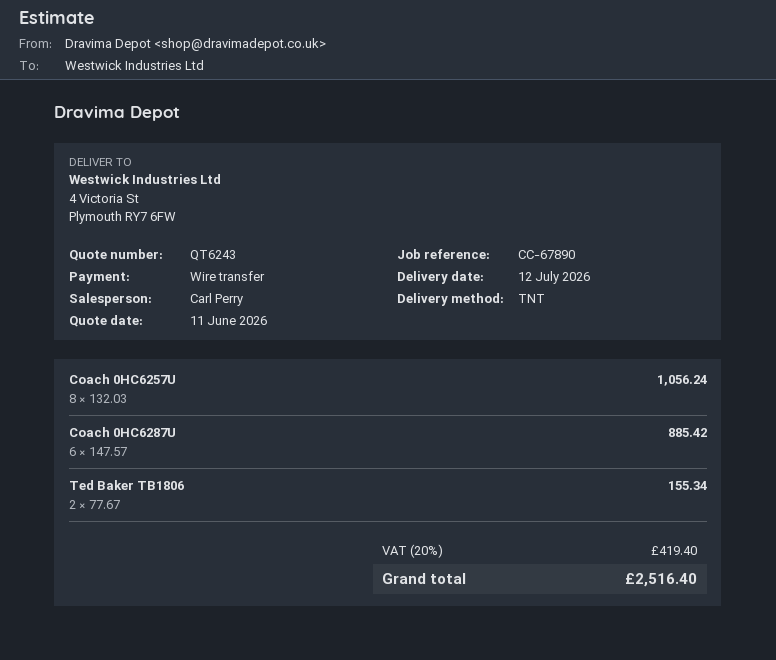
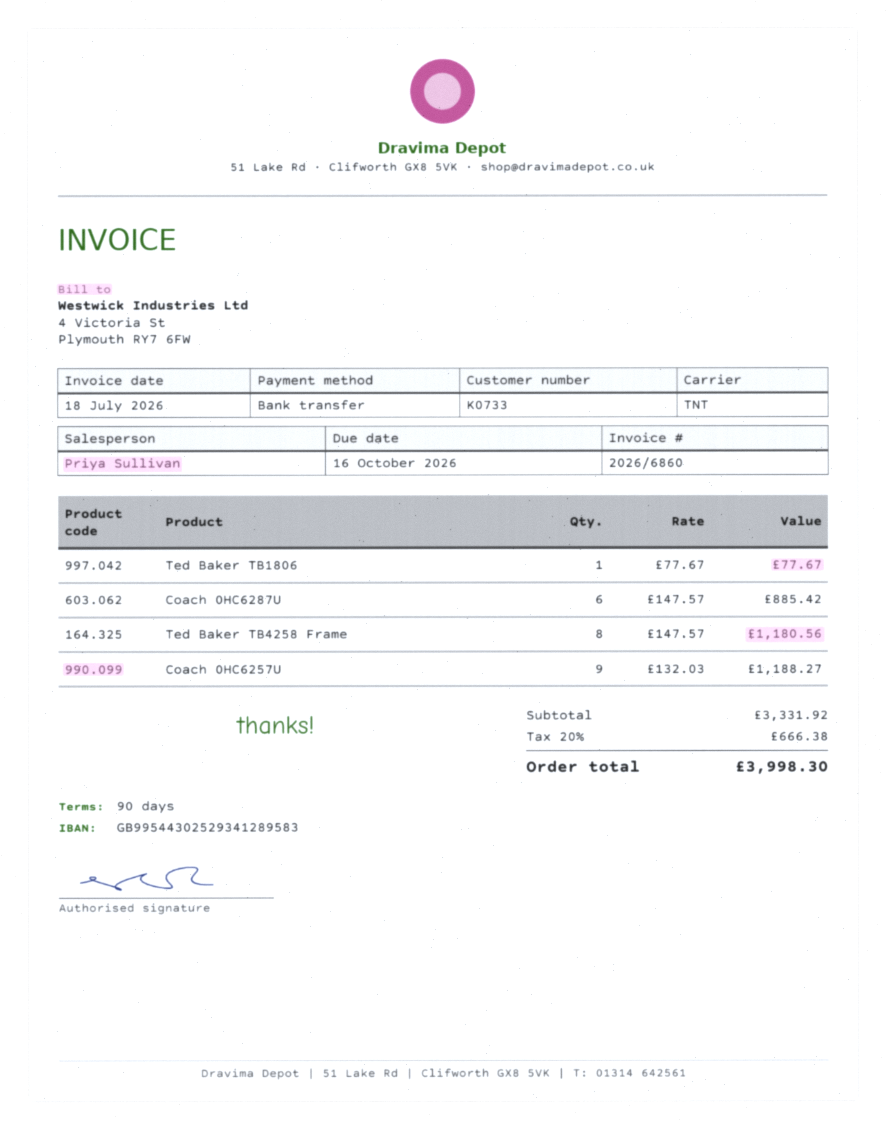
sales rep: Carl Perry -> Priya Sullivan
Coach 0HC6257U: 8 x 132.03 = 1056.24 -> 9 x 132.03 = 1188.27
Ted Baker TB1806: 2 x 77.67 = 155.34 -> 1 x 77.67 = 77.67
Ted Baker TB4258 Frame: none -> 8 x 147.57 = 1180.56
tax: 20% = 419.40 -> 20% = 666.38
total: 2516.40 -> 3998.30

